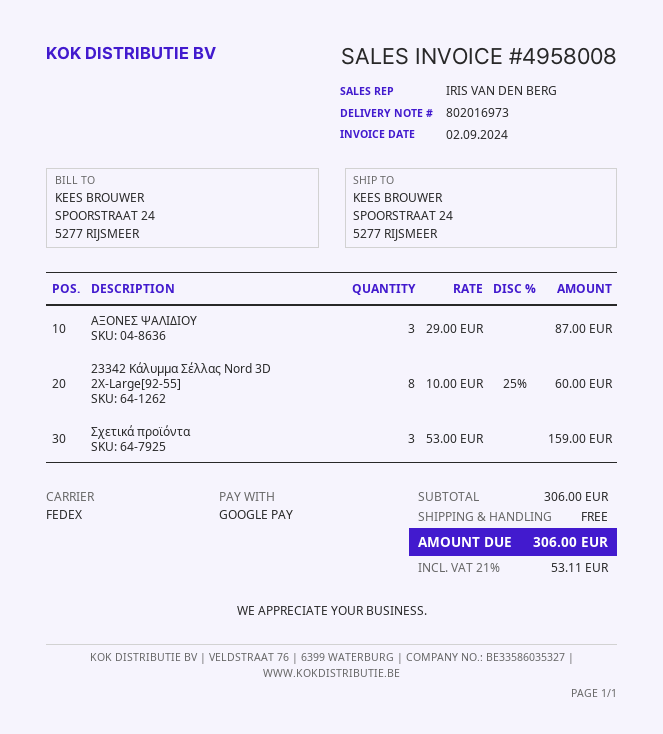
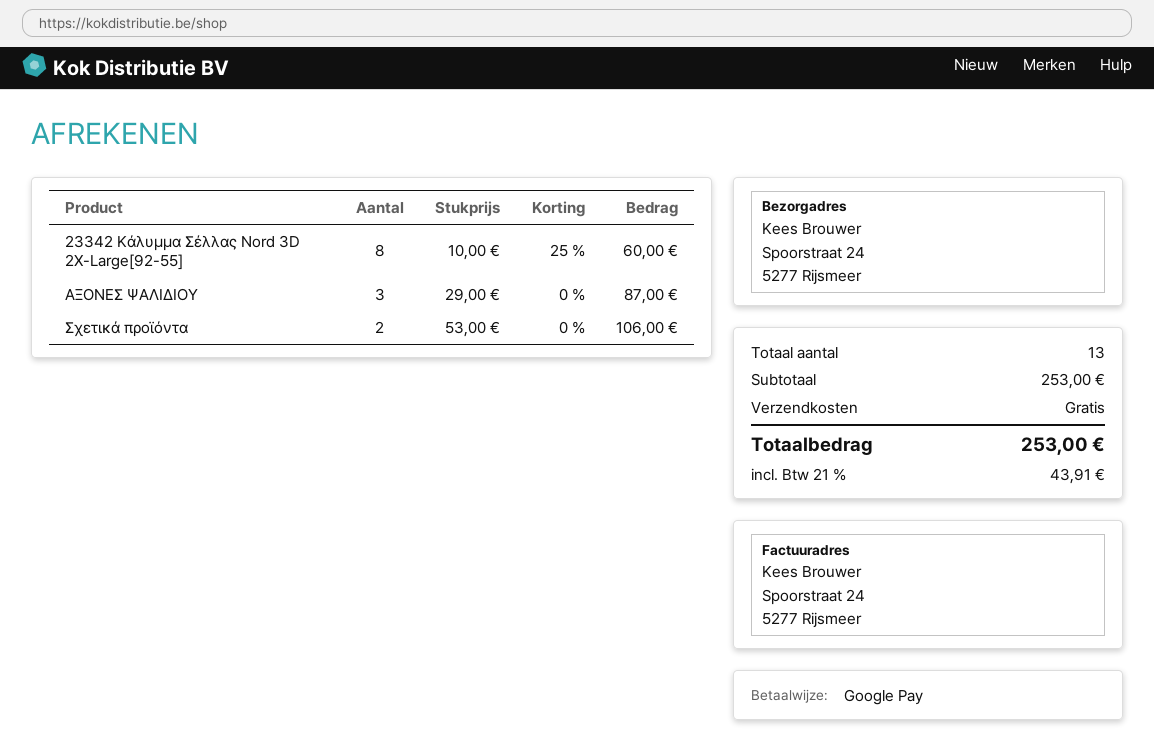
Σχετικά προϊόντα: 3 x 53.00 = 159.00 -> 2 x 53.00 = 106.00
subtotal: 306.00 -> 253.00
tax: 21% = 53.11 -> 21% = 43.91
total: 306.00 -> 253.00

